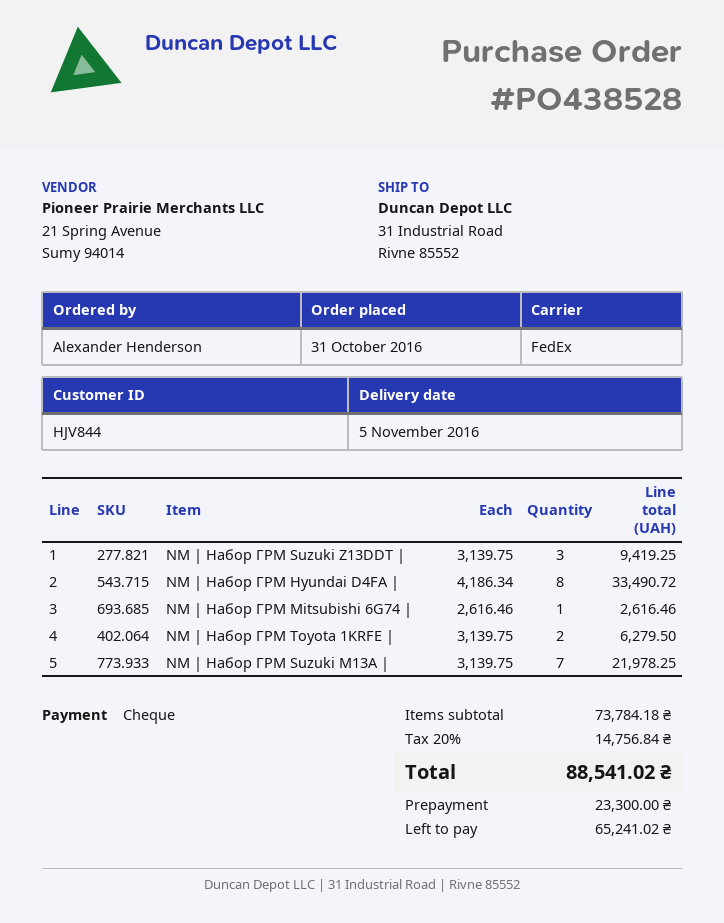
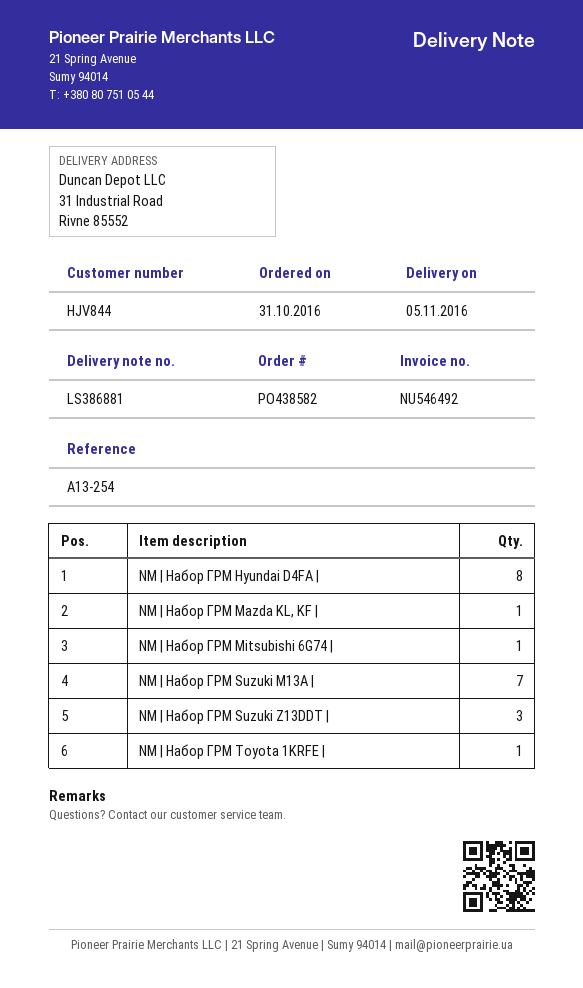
order number: PO438528 -> PO438582
NM | Набор ГРМ Toyota 1KRFE |: 2 -> 1
NM | Набор ГРМ Mazda KL, KF |: none -> 1

